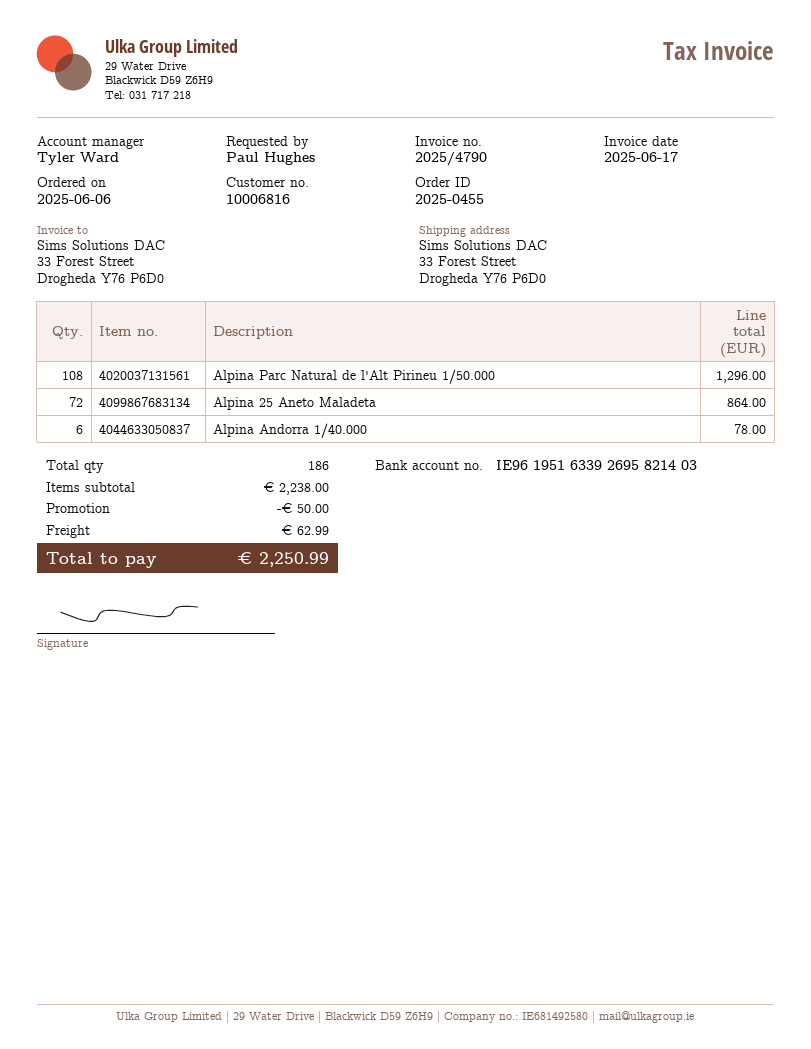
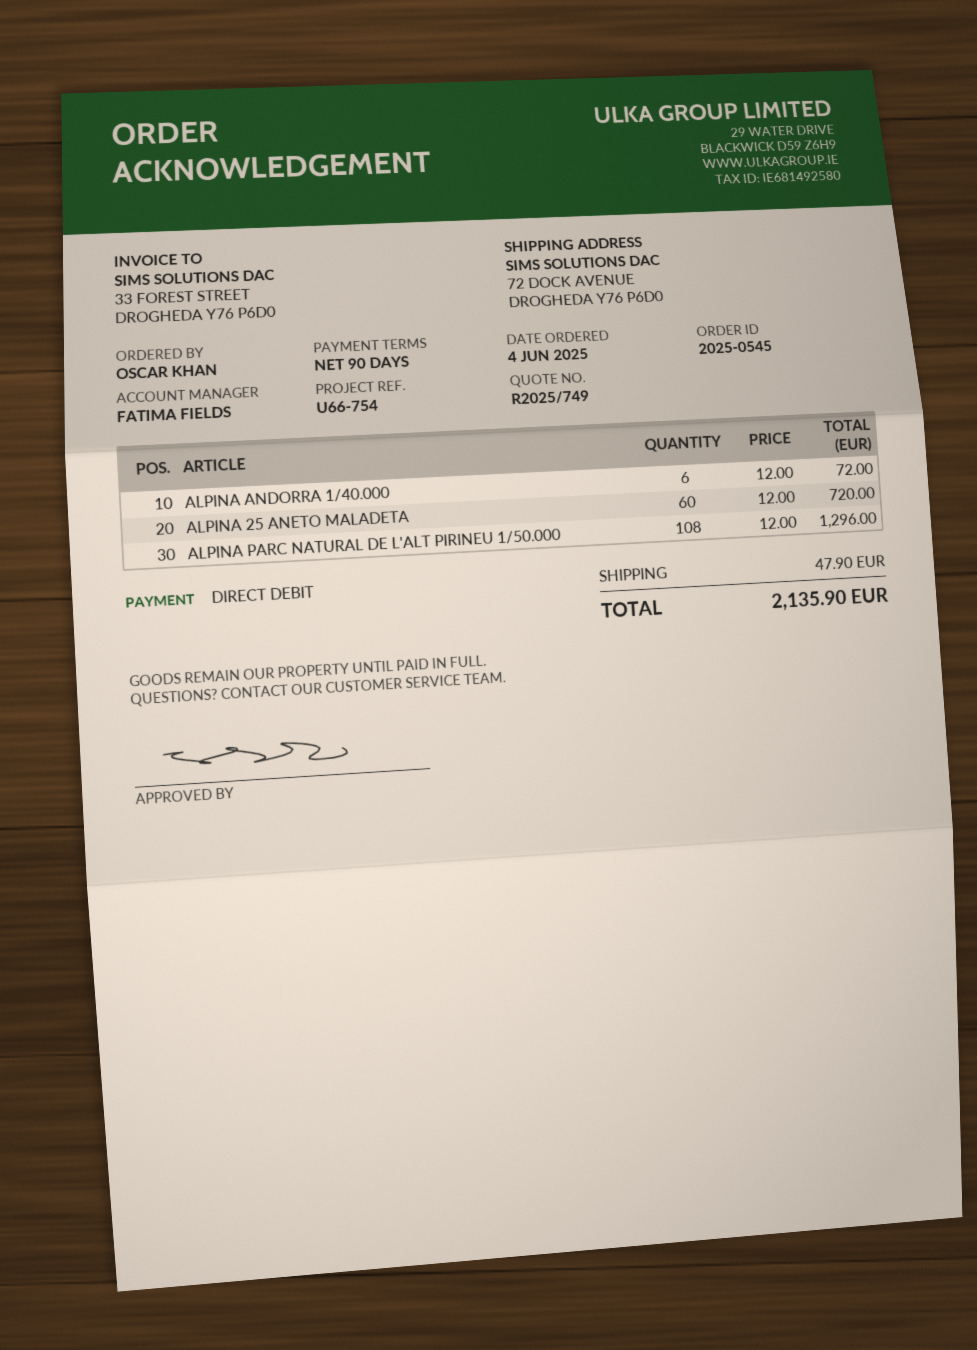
order number: 2025-0455 -> 2025-0545
order date: 2025-06-06 -> 2025-06-04
ordered by: Paul Hughes -> OSCAR KHAN
sales rep: Tyler Ward -> FATIMA FIELDS
ship to: 33 Forest Street, Drogheda Y76 P6D0 -> 72 DOCK AVENUE, DROGHEDA Y76 P6D0
Alpina 25 Aneto Maladeta: 72 for 864.00 -> 60 for 720.00
Alpina Andorra 1/40.000: 6 for 78.00 -> 6 for 72.00
discount: 50.00 -> none
shipping: 62.99 -> 47.90
total: 2250.99 -> 2135.90

